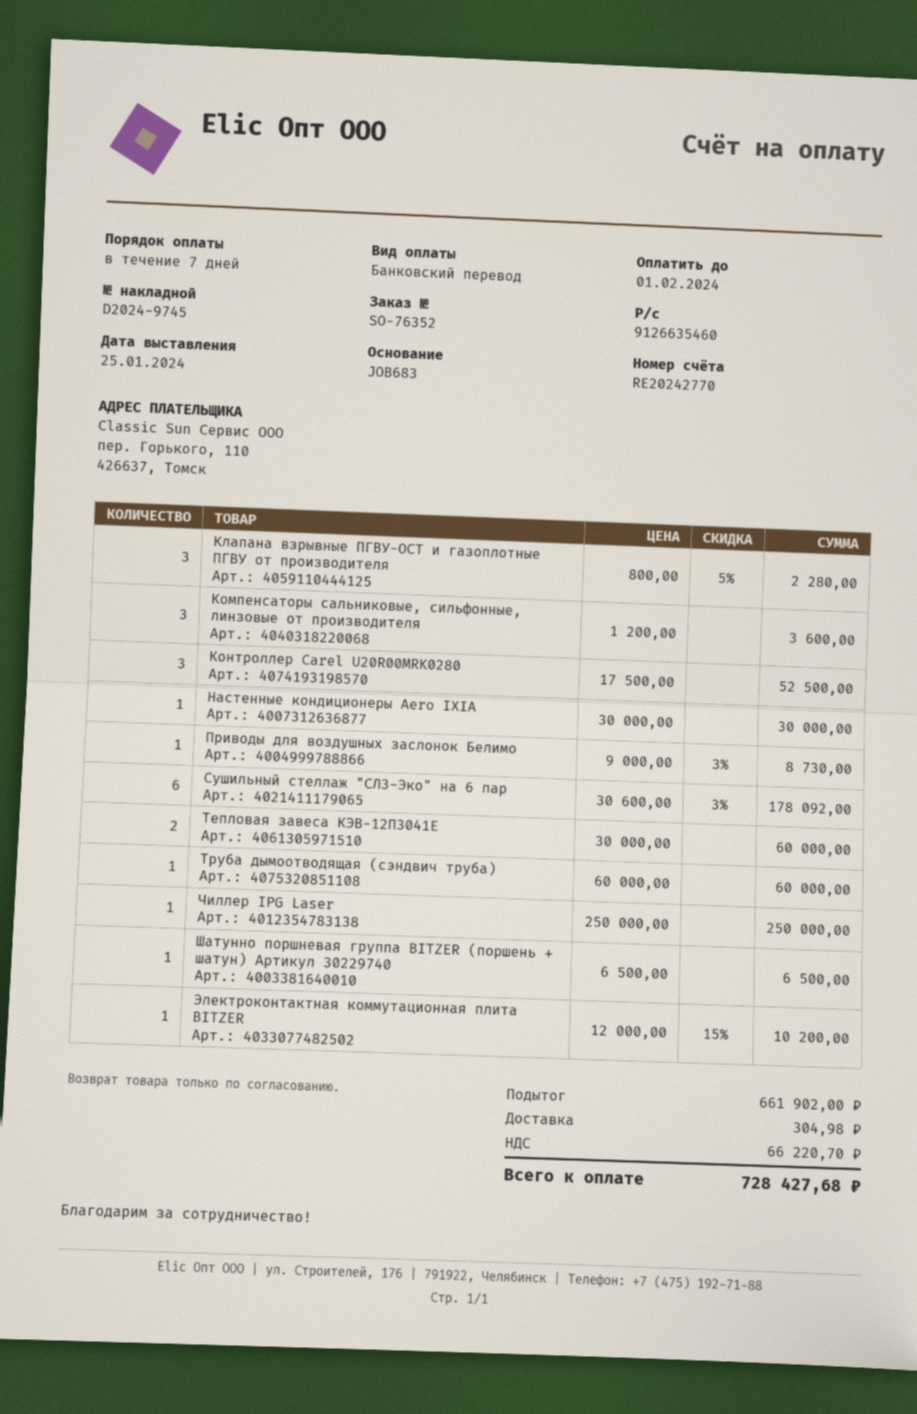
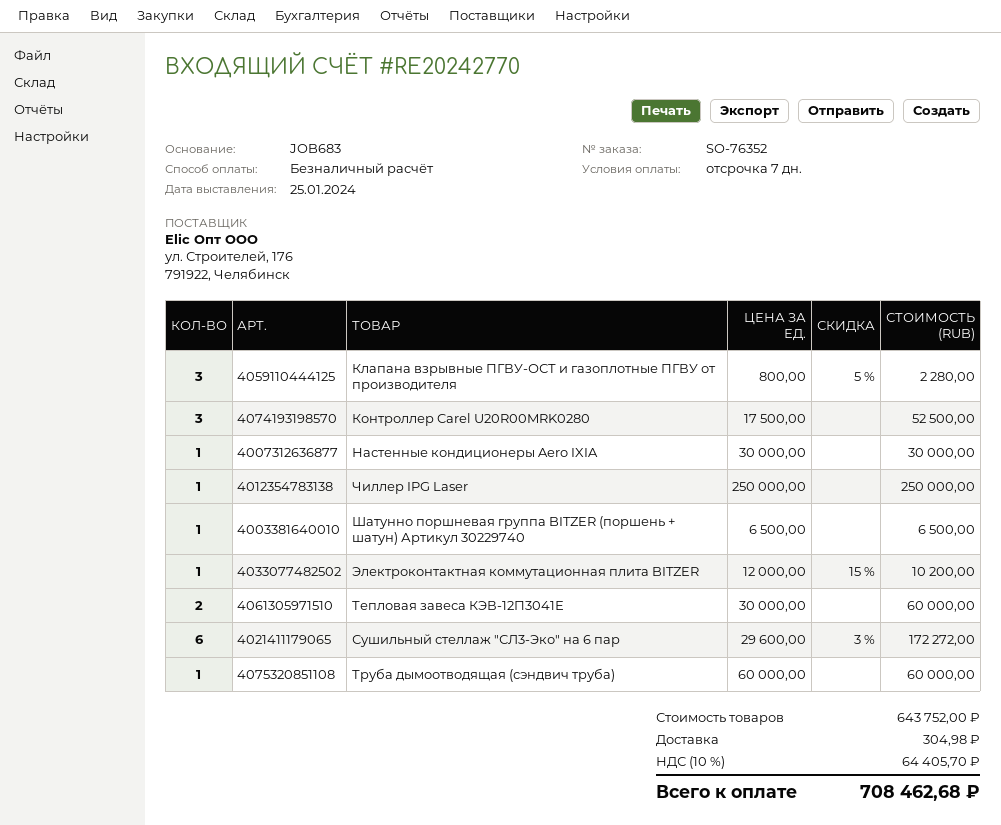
Компенсаторы сальниковые, сильфонные, линзовые от производителя: 3 x 1200.00 = 3600.00 -> none
Приводы для воздушных заслонок Белимо: 1 x 9000.00 - 3% = 8730.00 -> none
Сушильный стеллаж "СЛ3-Эко" на 6 пар: 6 x 30600.00 - 3% = 178092.00 -> 6 x 29600.00 - 3% = 172272.00
subtotal: 661902.00 -> 643752.00
tax: 66220.70 -> 64405.70
total: 728427.68 -> 708462.68

